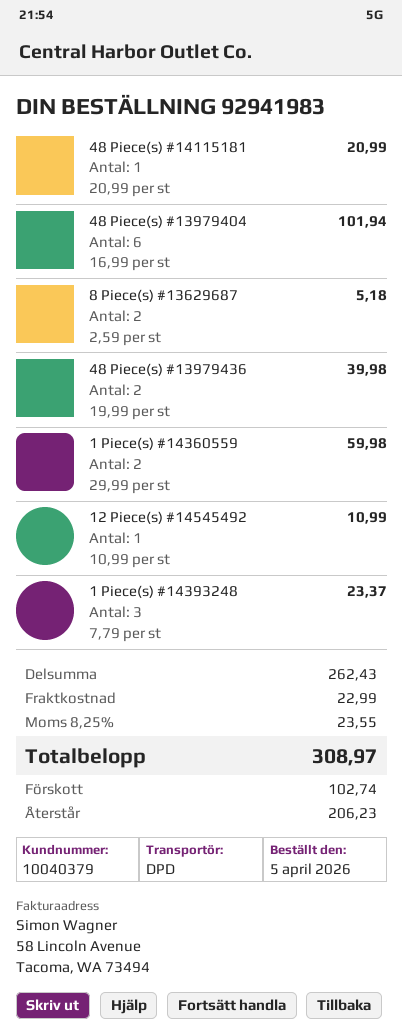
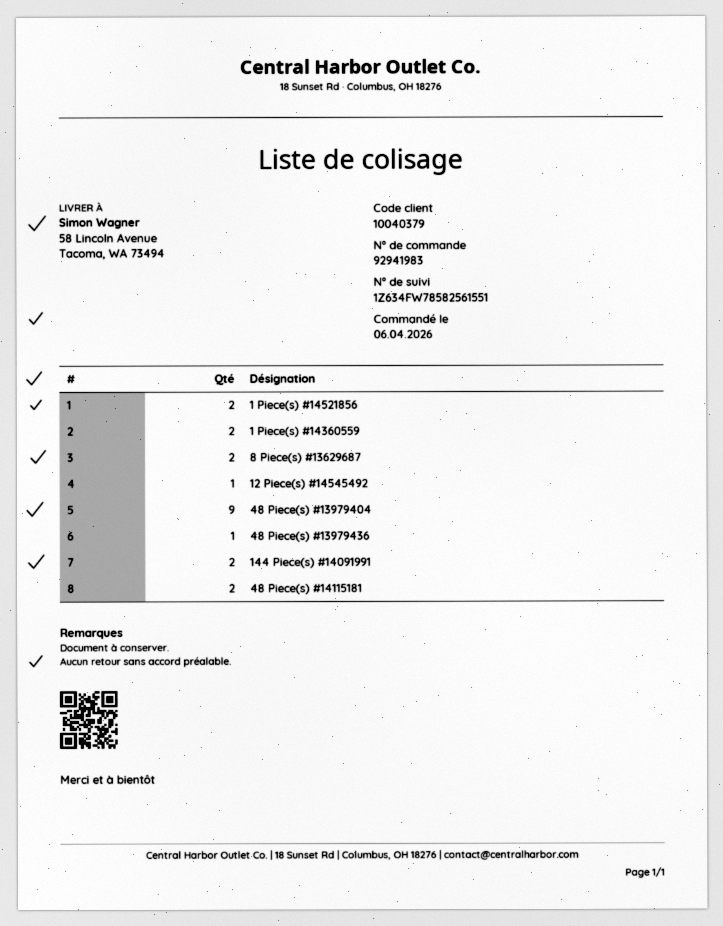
order date: 2026-04-05 -> 2026-04-06
48 Piece(s) #14115181: 1 -> 2
48 Piece(s) #13979404: 6 -> 9
48 Piece(s) #13979436: 2 -> 1
1 Piece(s) #14393248: 3 -> none
1 Piece(s) #14521856: none -> 2
144 Piece(s) #14091991: none -> 2

